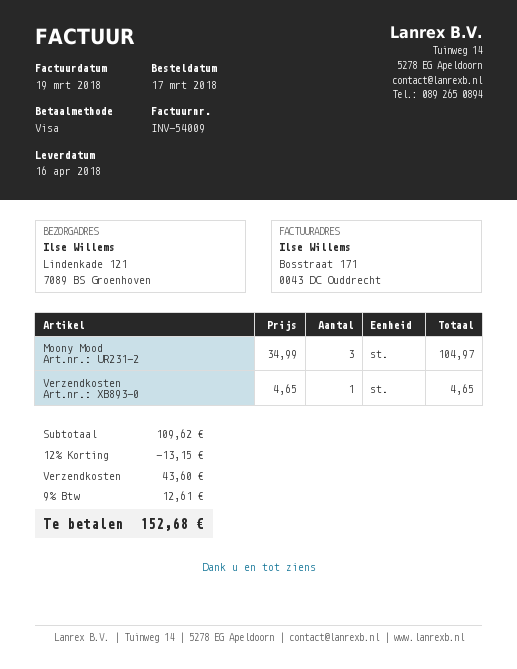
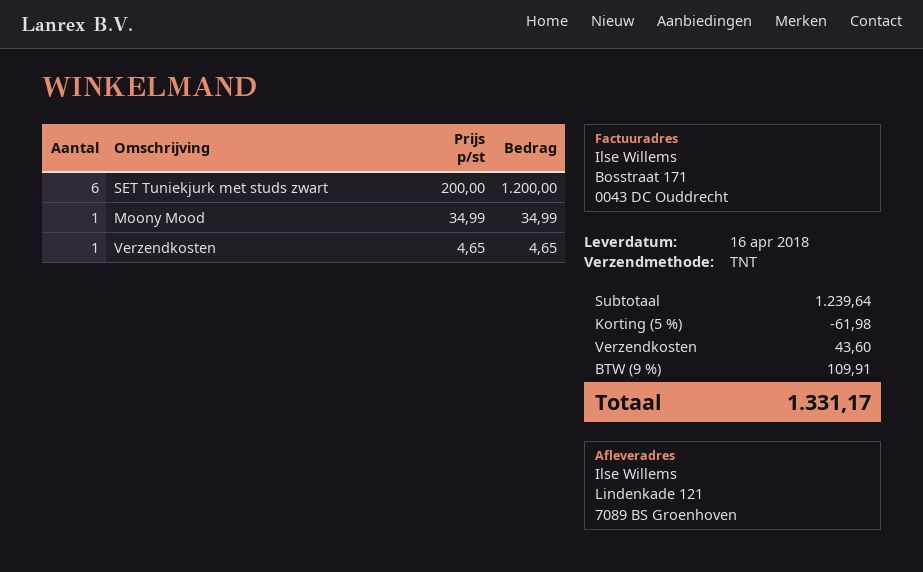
Moony Mood: 3 x 34.99 = 104.97 -> 1 x 34.99 = 34.99
SET Tuniekjurk met studs zwart: none -> 6 x 200.00 = 1200.00
subtotal: 109.62 -> 1239.64
discount: 12% = 13.15 -> 5% = 61.98
tax: 9% = 12.61 -> 9% = 109.91
total: 152.68 -> 1331.17

